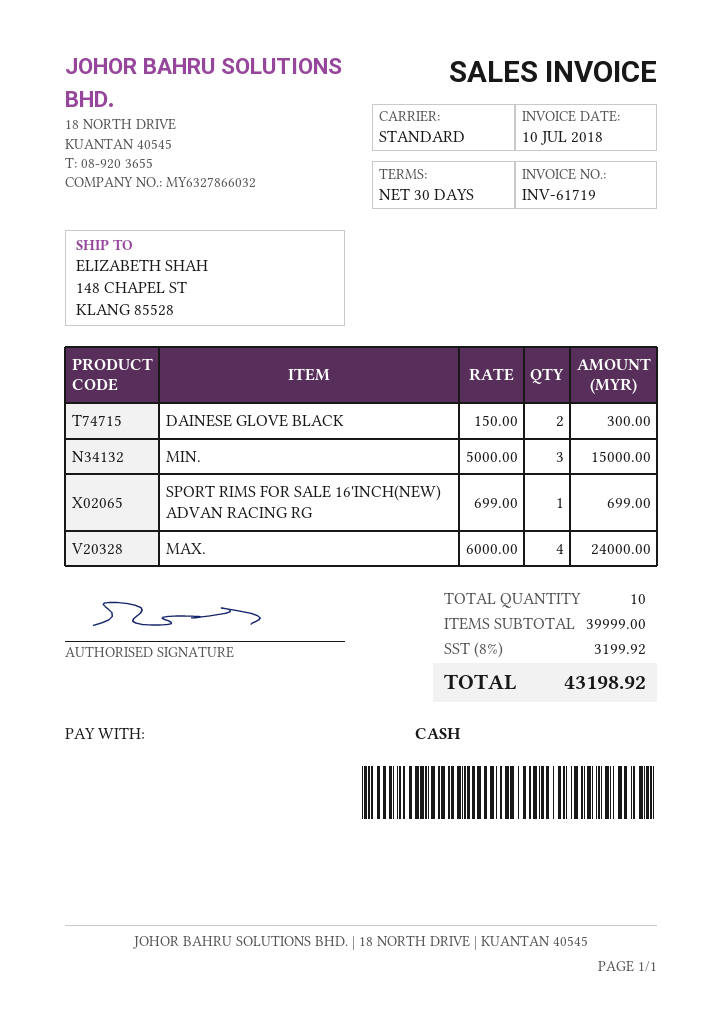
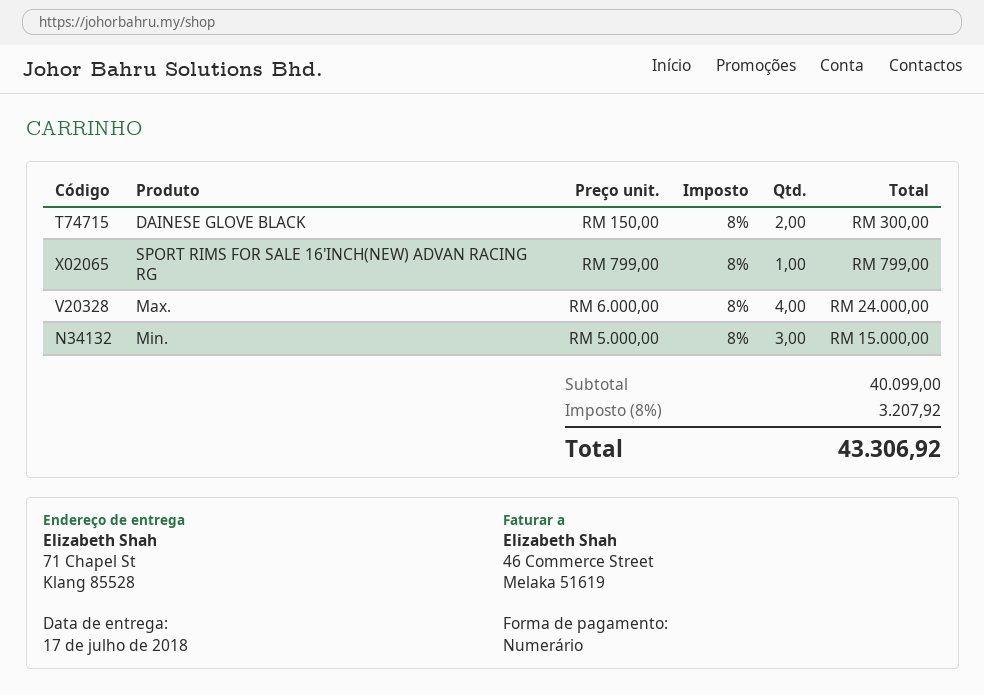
ship to: 148 CHAPEL ST, KLANG 85528 -> 71 Chapel St, Klang 85528
SPORT RIMS FOR SALE 16'INCH(NEW) ADVAN RACING RG: 1 x 699.00 = 699.00 -> 1 x 799.00 = 799.00
subtotal: 39999.00 -> 40099.00
tax: 8% = 3199.92 -> 8% = 3207.92
total: 43198.92 -> 43306.92

